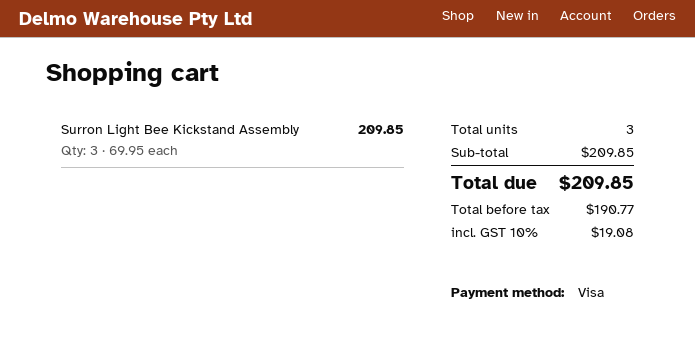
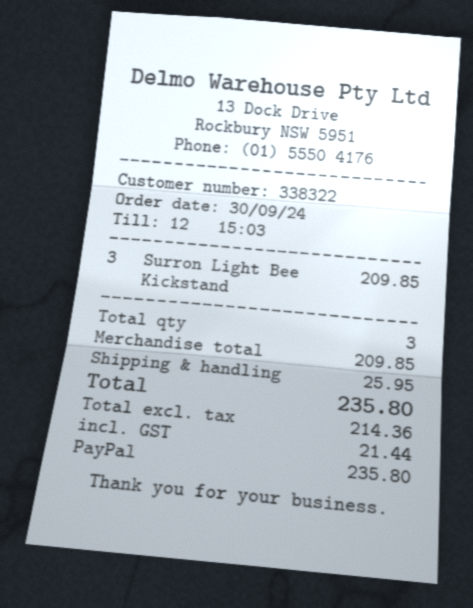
payment method: Visa -> PayPal
shipping: none -> 25.95
net: 190.77 -> 214.36
tax: 19.08 -> 21.44
total: 209.85 -> 235.80

